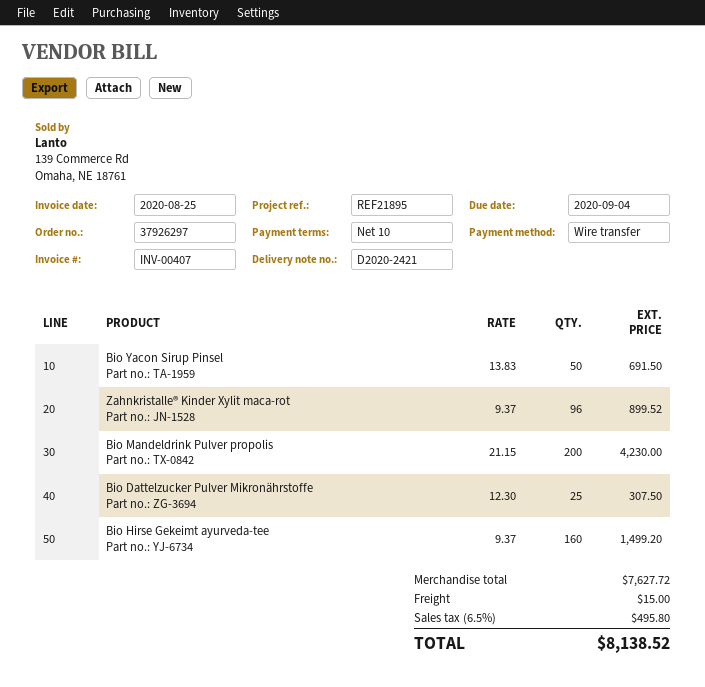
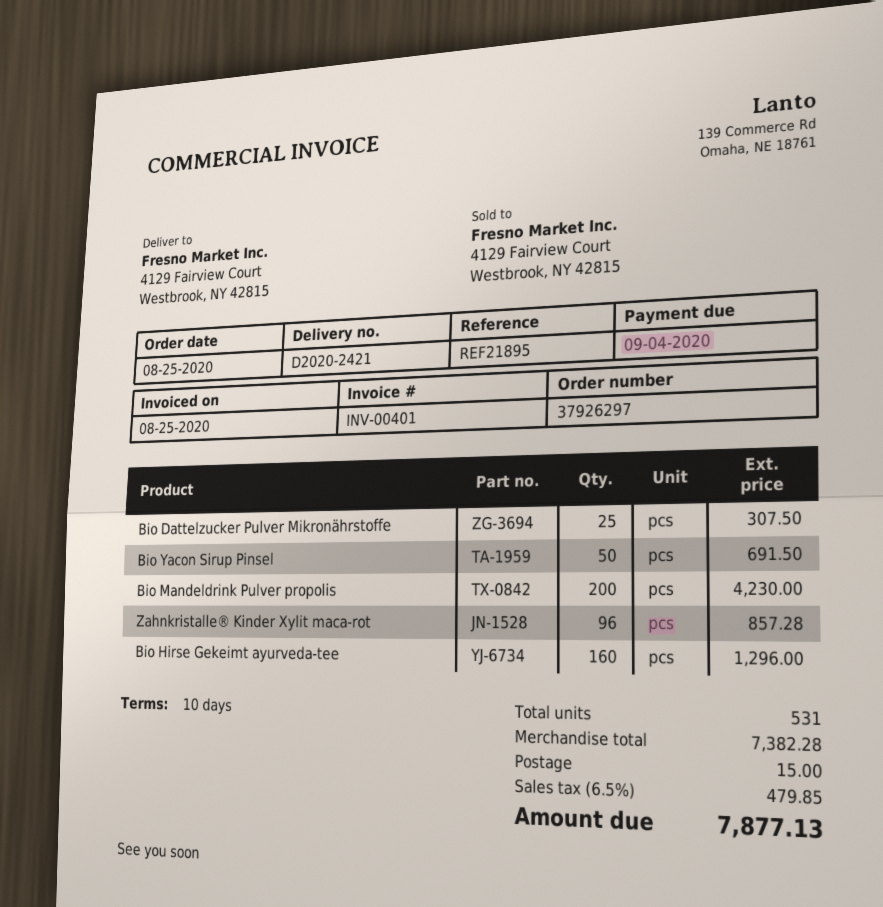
invoice number: INV-00407 -> INV-00401
Zahnkristalle® Kinder Xylit maca-rot: 96 for 899.52 -> 96 for 857.28
Bio Hirse Gekeimt ayurveda-tee: 160 for 1499.20 -> 160 for 1296.00
subtotal: 7627.72 -> 7382.28
tax: 6.5% = 495.80 -> 6.5% = 479.85
total: 8138.52 -> 7877.13

